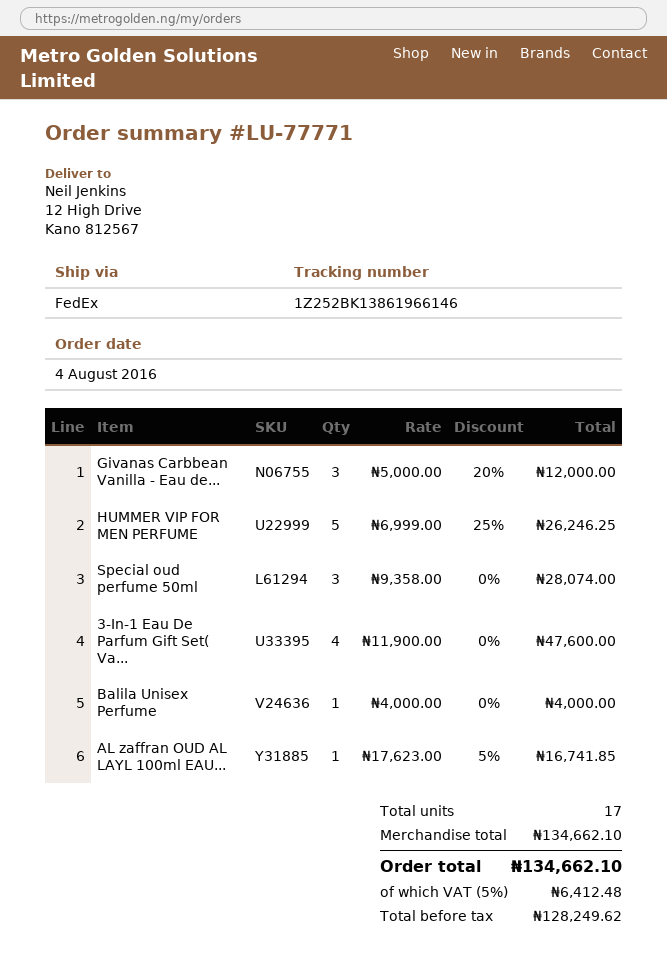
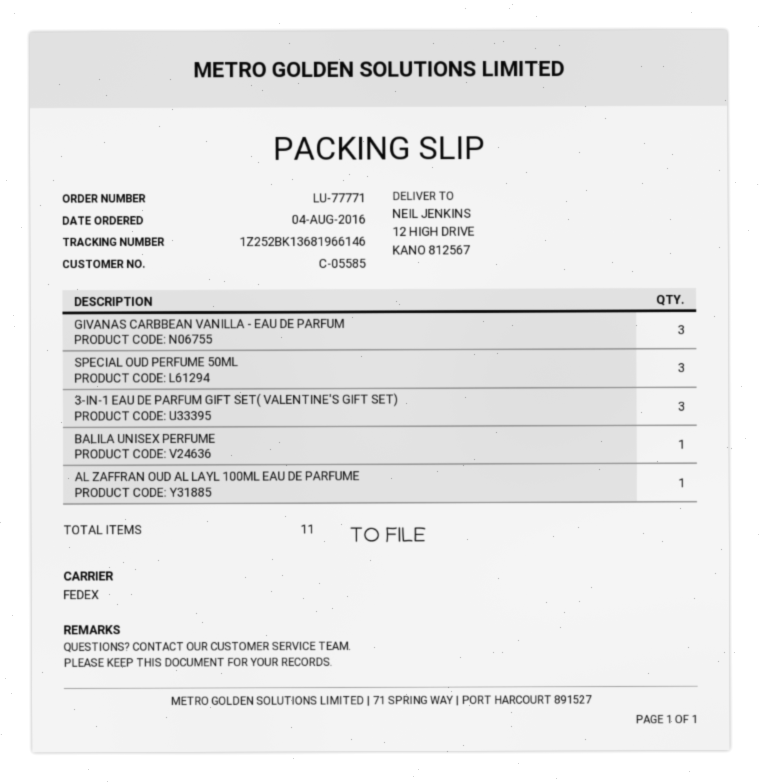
tracking number: 1Z252BK13861966146 -> 1Z252BK13681966146
HUMMER VIP FOR MEN PERFUME: 5 -> none
3-In-1 Eau De Parfum Gift Set( Va...: 4 -> 3
total quantity: 17 -> 11

